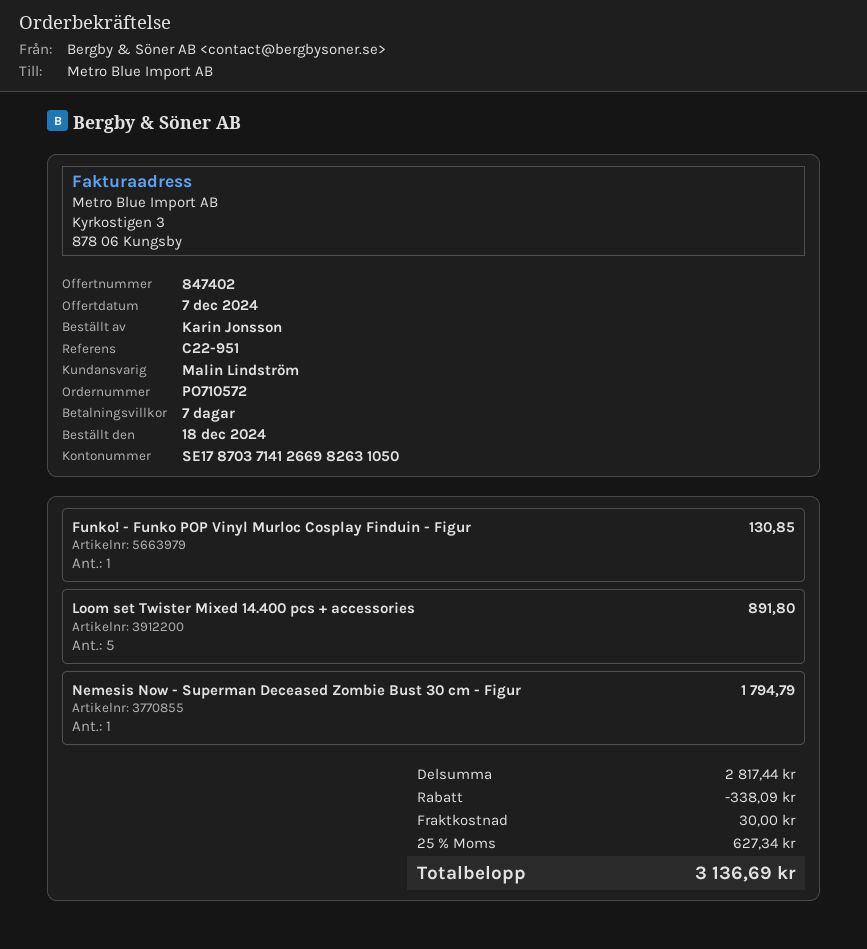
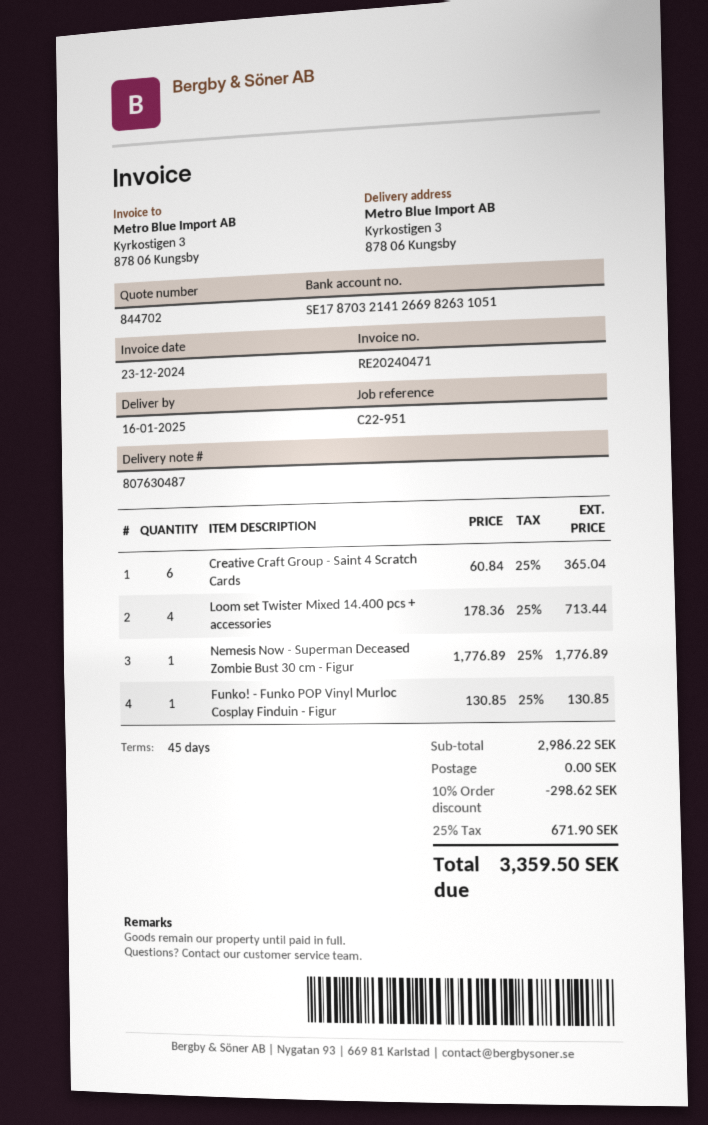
quote number: 847402 -> 844702
payment terms: 7 days -> 45 days
bank account: SE1787037141266982631050 -> SE1787032141266982631051
Loom set Twister Mixed 14.400 pcs + accessories: 5 for 891.80 -> 4 for 713.44
Nemesis Now - Superman Deceased Zombie Bust 30 cm - Figur: 1 for 1794.79 -> 1 for 1776.89
Creative Craft Group - Saint 4 Scratch Cards: none -> 6 for 365.04
subtotal: 2817.44 -> 2986.22
discount: 338.09 -> 298.62
shipping: 30.00 -> 0.00
tax: 25% = 627.34 -> 25% = 671.90
total: 3136.69 -> 3359.50

